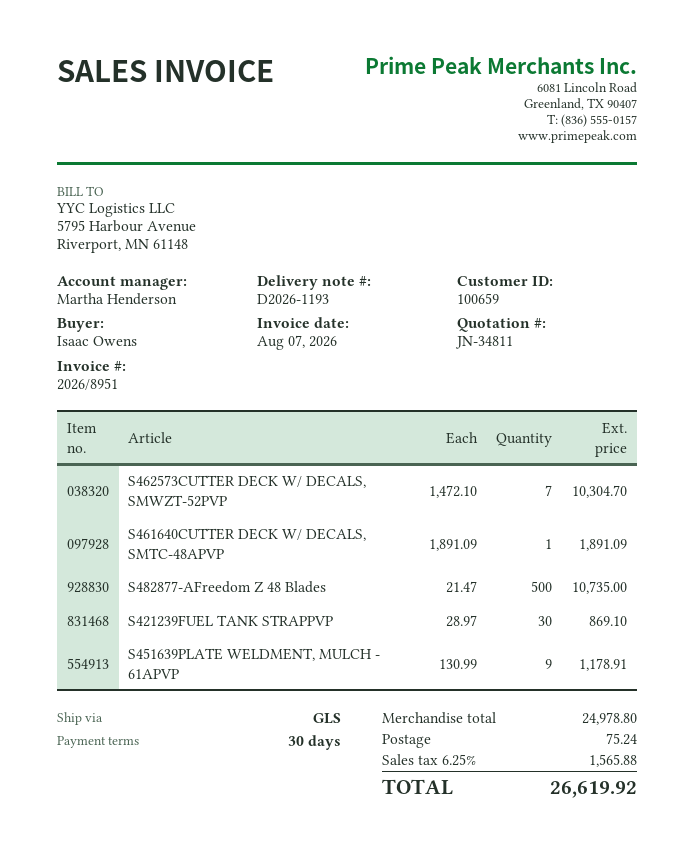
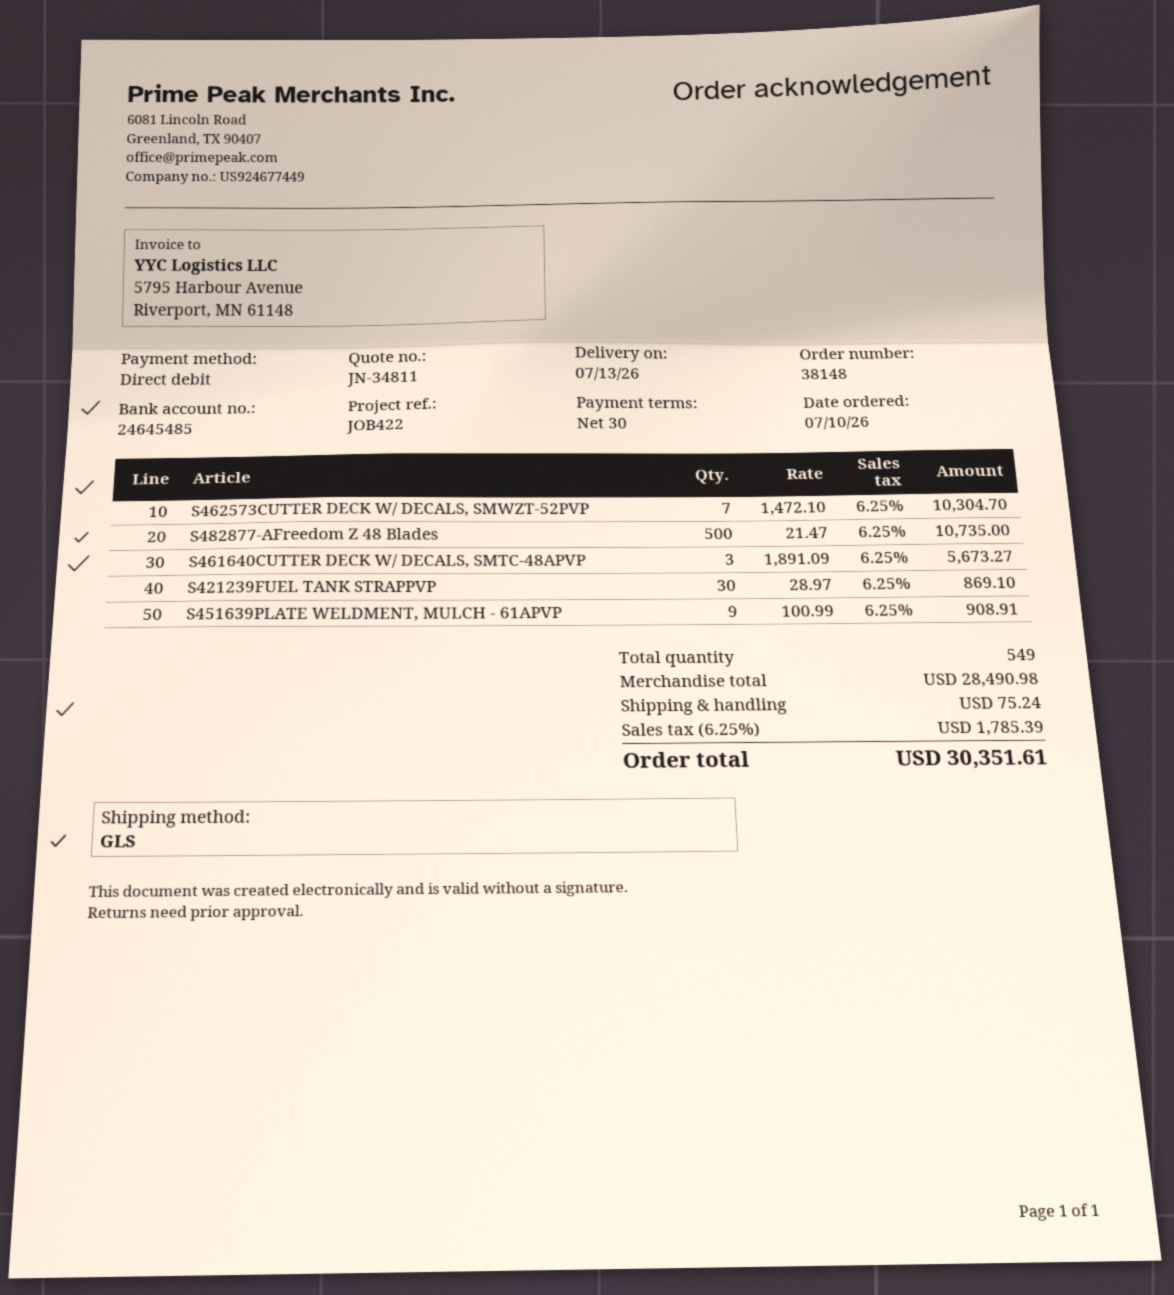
S461640CUTTER DECK W/ DECALS, SMTC-48APVP: 1 x 1891.09 = 1891.09 -> 3 x 1891.09 = 5673.27
S451639PLATE WELDMENT, MULCH - 61APVP: 9 x 130.99 = 1178.91 -> 9 x 100.99 = 908.91
subtotal: 24978.80 -> 28490.98
tax: 6.25% = 1565.88 -> 6.25% = 1785.39
total: 26619.92 -> 30351.61

